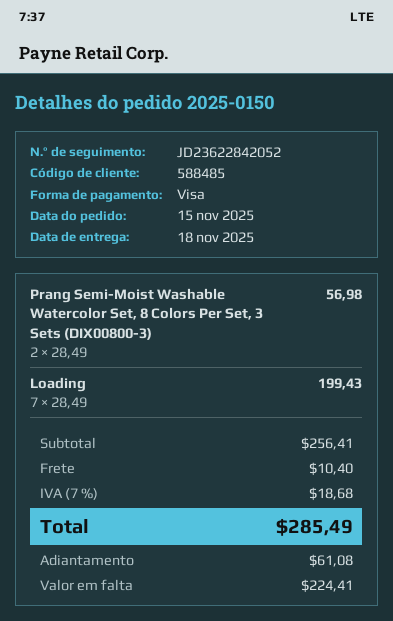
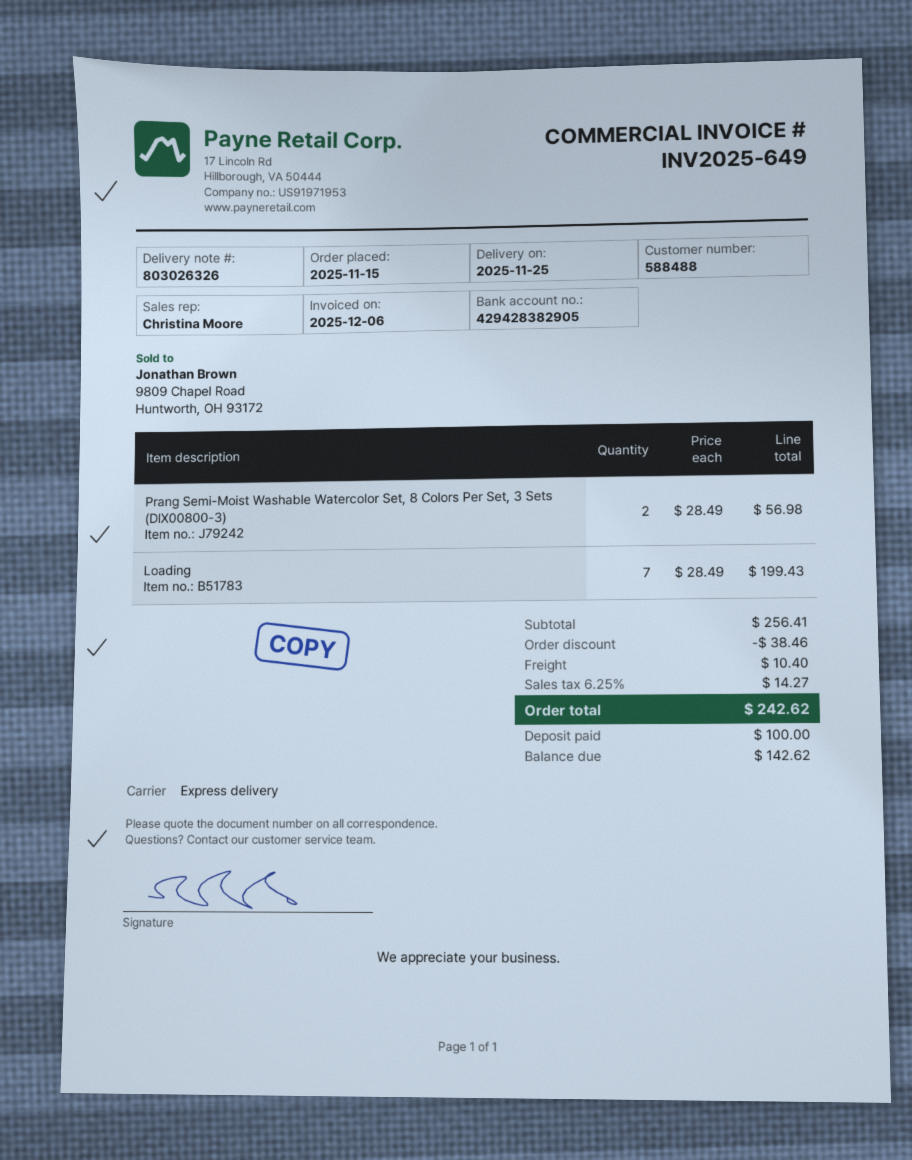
delivery date: 2025-11-18 -> 2025-11-25
customer number: 588485 -> 588488
discount: none -> 38.46
tax: 7% = 18.68 -> 6.25% = 14.27
total: 285.49 -> 242.62
deposit: 61.08 -> 100.00
balance: 224.41 -> 142.62

